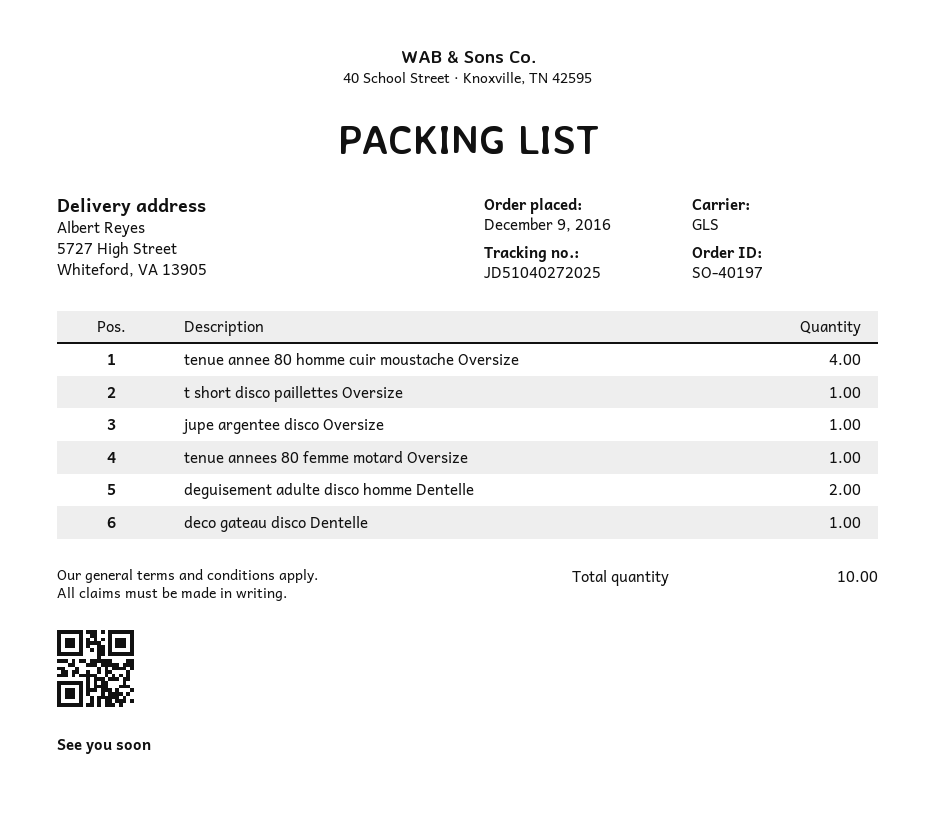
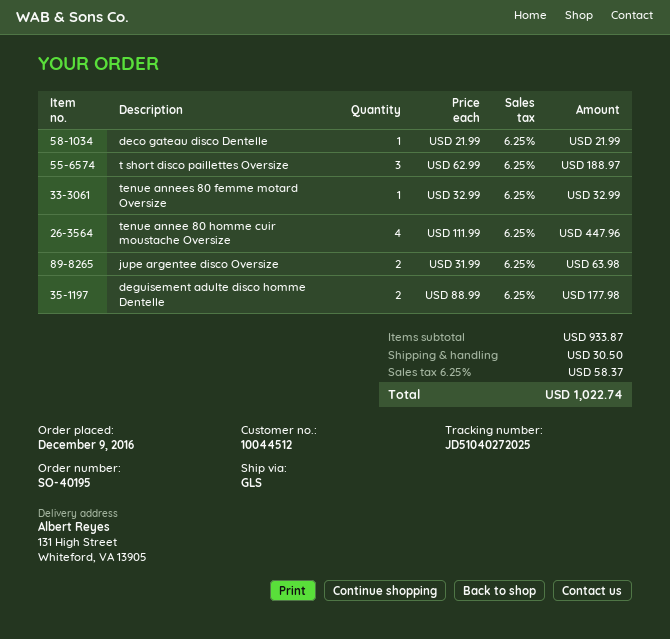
order number: SO-40197 -> SO-40195
ship to: 5727 High Street, Whiteford, VA 13905 -> 131 High Street, Whiteford, VA 13905
t short disco paillettes Oversize: 1 -> 3
jupe argentee disco Oversize: 1 -> 2

